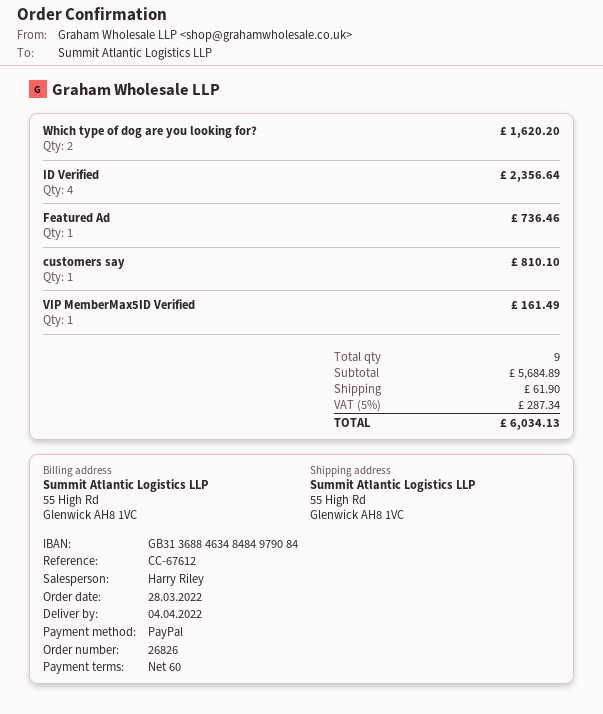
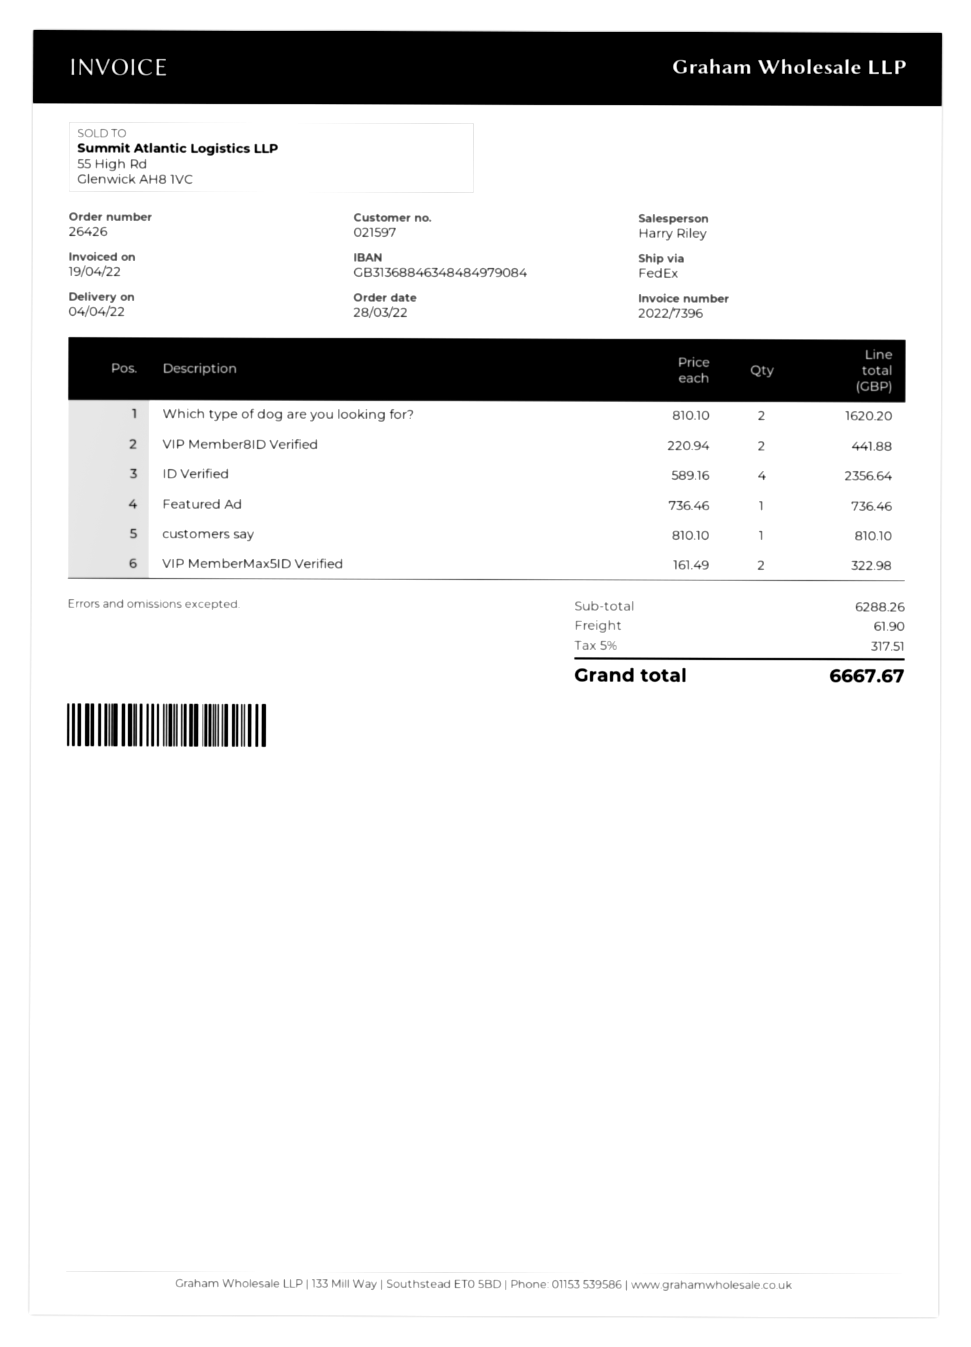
order number: 26826 -> 26426
VIP MemberMax5ID Verified: 1 for 161.49 -> 2 for 322.98
VIP Member8ID Verified: none -> 2 for 441.88
subtotal: 5684.89 -> 6288.26
tax: 5% = 287.34 -> 5% = 317.51
total: 6034.13 -> 6667.67

